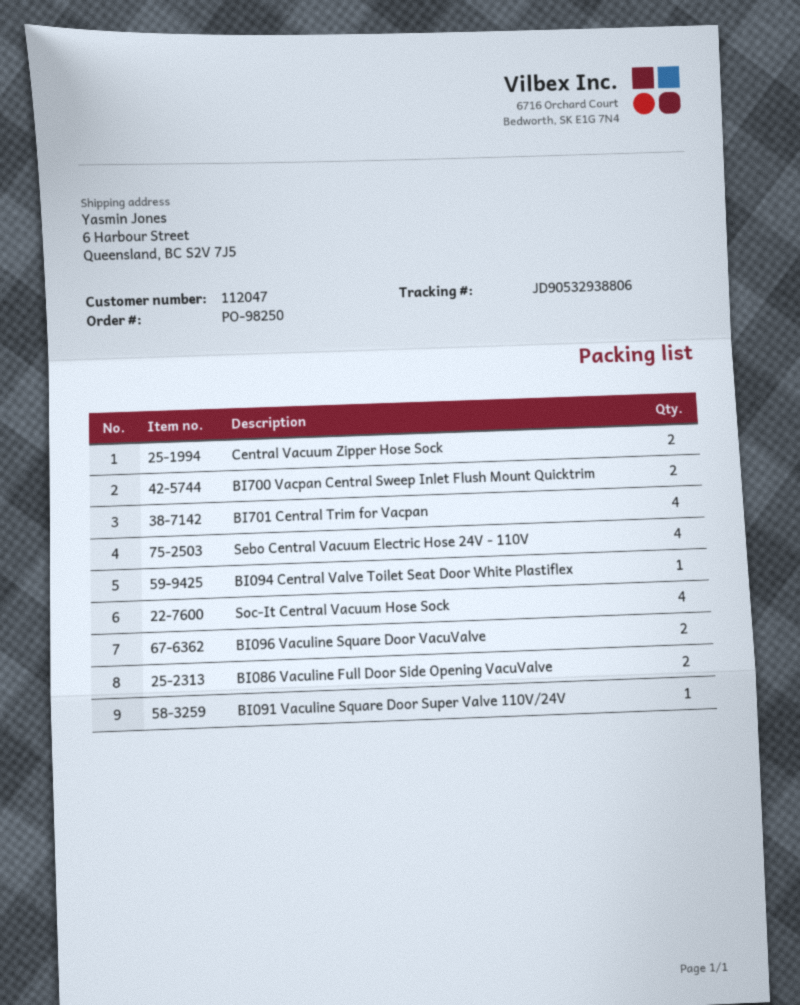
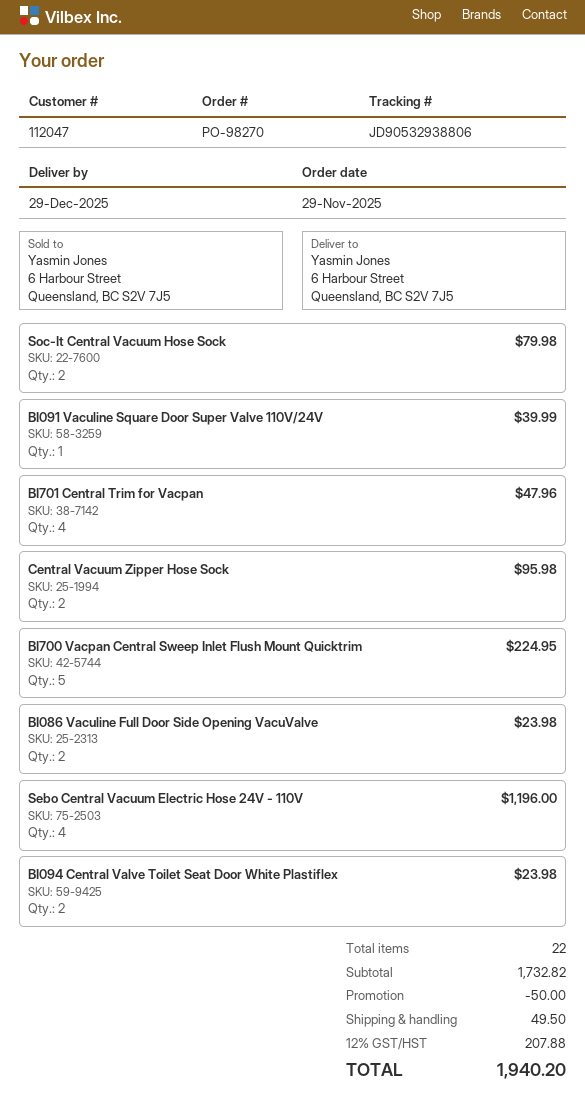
order number: PO-98250 -> PO-98270
BI700 Vacpan Central Sweep Inlet Flush Mount Quicktrim: 2 -> 5
BI094 Central Valve Toilet Seat Door White Plastiflex: 1 -> 2
Soc-It Central Vacuum Hose Sock: 4 -> 2
BI096 Vaculine Square Door VacuValve: 2 -> none

